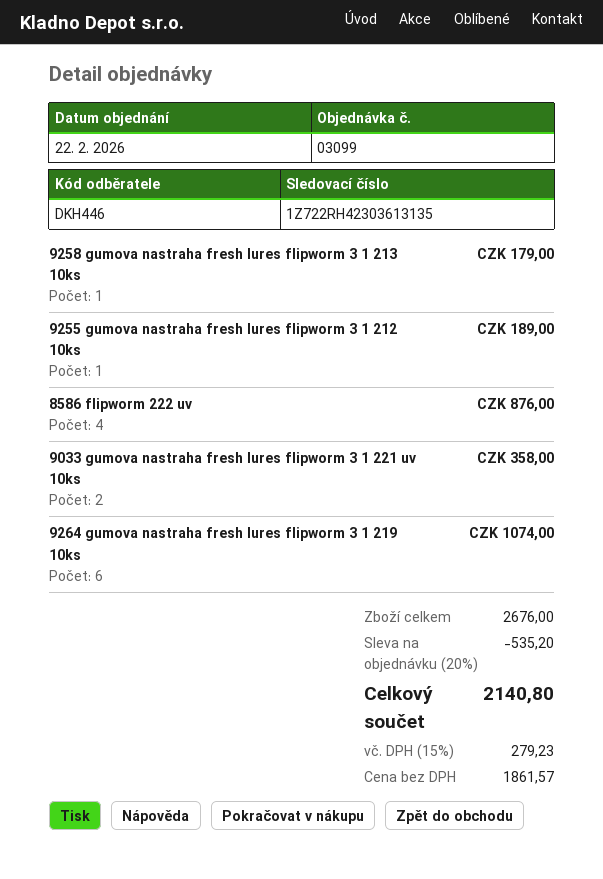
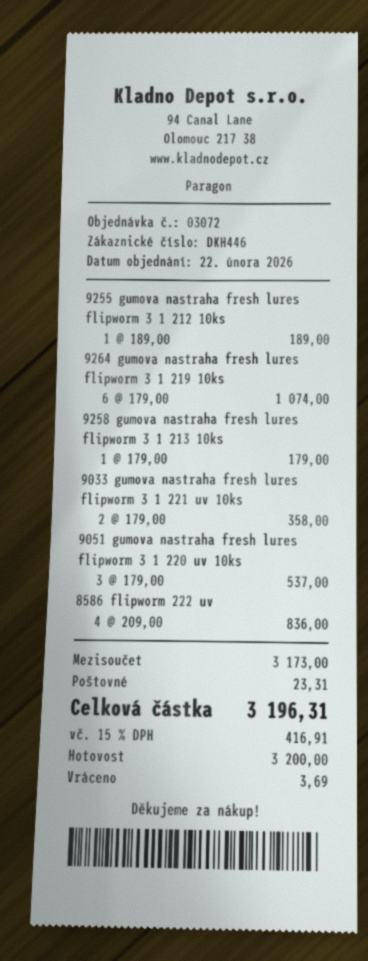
order number: 03099 -> 03072
8586 flipworm 222 uv: 4 for 876.00 -> 4 for 836.00
9051 gumova nastraha fresh lures flipworm 3 1 220 uv 10ks: none -> 3 for 537.00
subtotal: 2676.00 -> 3173.00
discount: 20% = 535.20 -> none
shipping: none -> 23.31
tax: 15% = 279.23 -> 15% = 416.91
total: 2140.80 -> 3196.31

